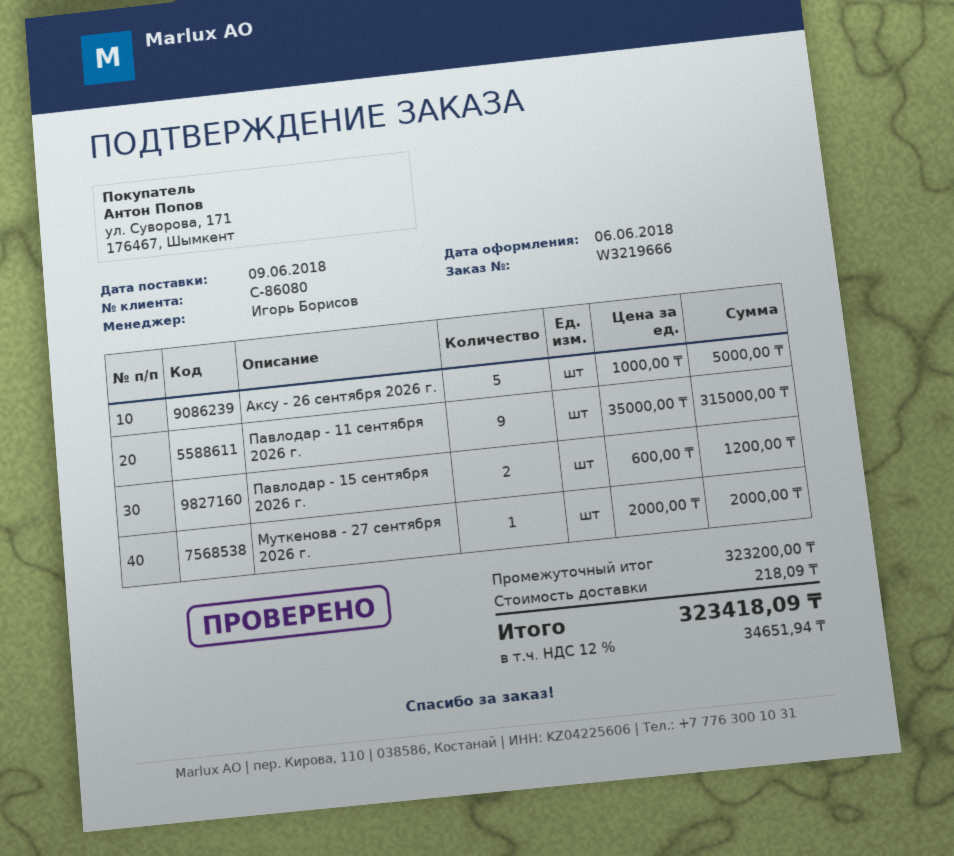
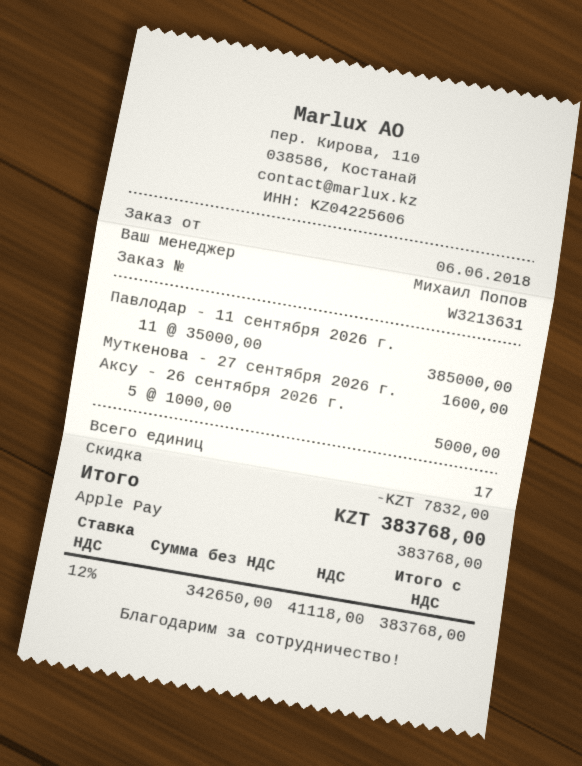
order number: W3219666 -> W3213631
sales rep: Игорь Борисов -> Михаил Попов
Павлодар - 11 сентября 2026 г.: 9 x 35000.00 = 315000.00 -> 11 x 35000.00 = 385000.00
Павлодар - 15 сентября 2026 г.: 2 x 600.00 = 1200.00 -> none
Муткенова - 27 сентября 2026 г.: 1 x 2000.00 = 2000.00 -> 1 x 1600.00 = 1600.00
discount: none -> 7832.00
shipping: 218.09 -> none
tax: 12% = 34651.94 -> 12% = 41118.00
total: 323418.09 -> 383768.00

